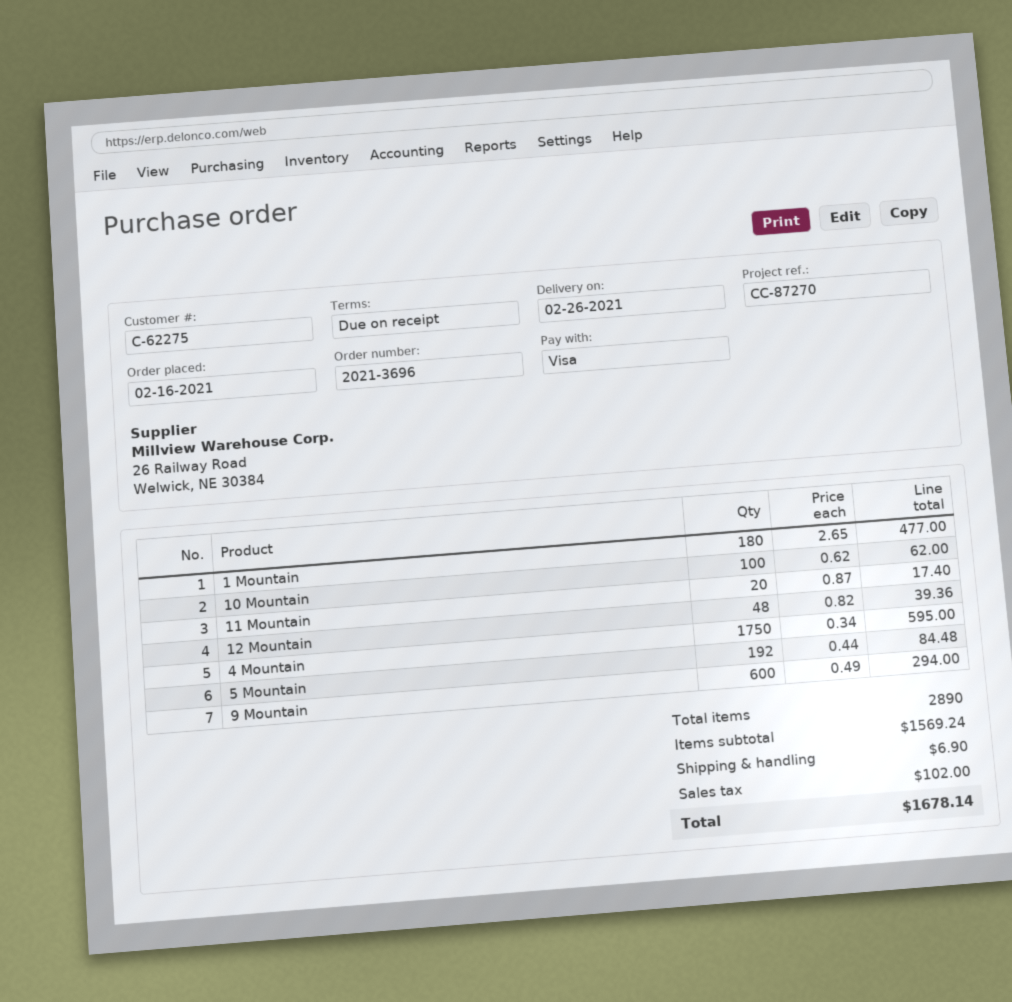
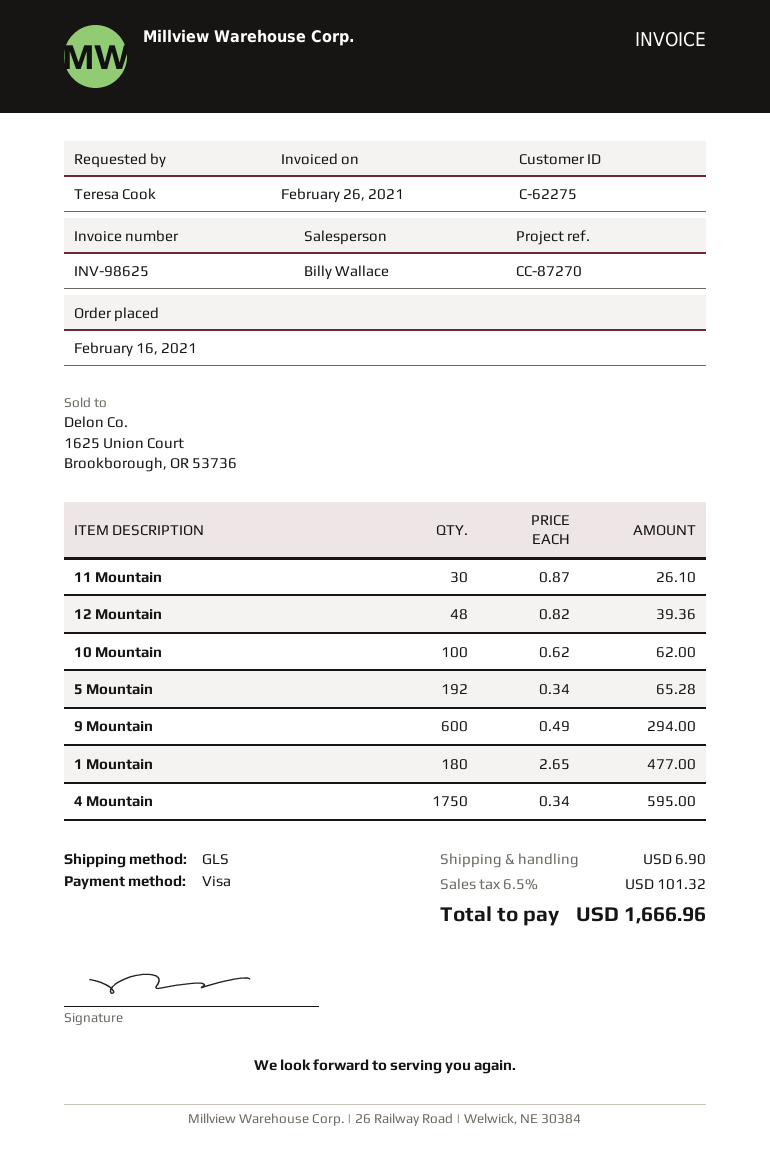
11 Mountain: 20 x 0.87 = 17.40 -> 30 x 0.87 = 26.10
5 Mountain: 192 x 0.44 = 84.48 -> 192 x 0.34 = 65.28
tax: 102.00 -> 101.32
total: 1678.14 -> 1666.96

